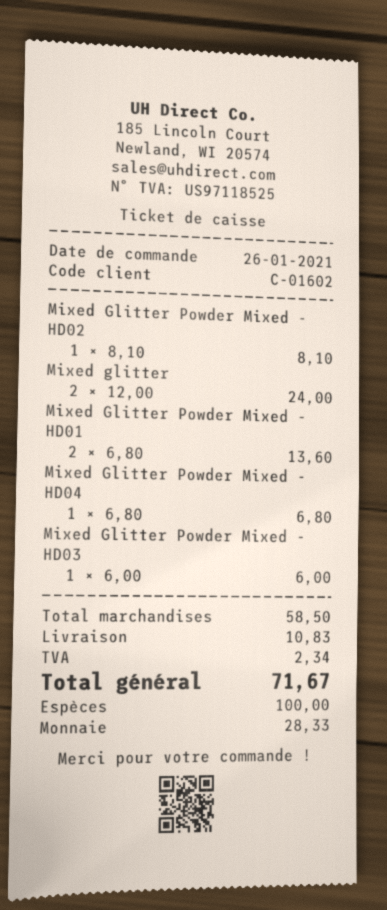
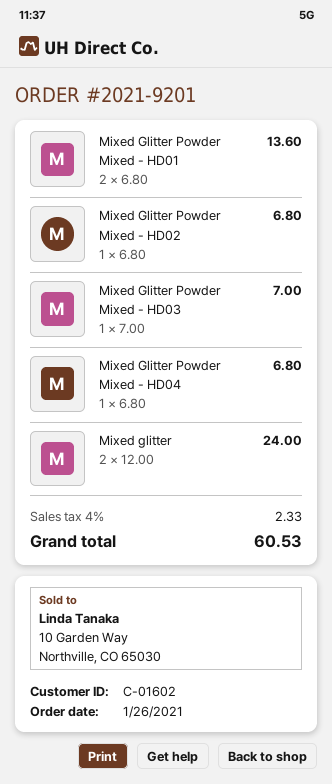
Mixed Glitter Powder Mixed - HD02: 1 x 8.10 = 8.10 -> 1 x 6.80 = 6.80
Mixed Glitter Powder Mixed - HD03: 1 x 6.00 = 6.00 -> 1 x 7.00 = 7.00
shipping: 10.83 -> none
tax: 2.34 -> 2.33
total: 71.67 -> 60.53

